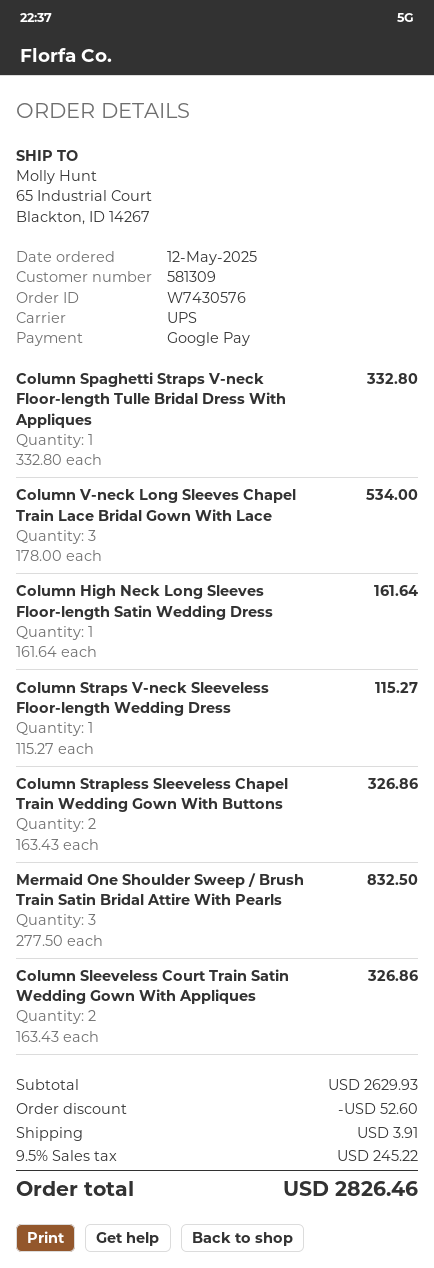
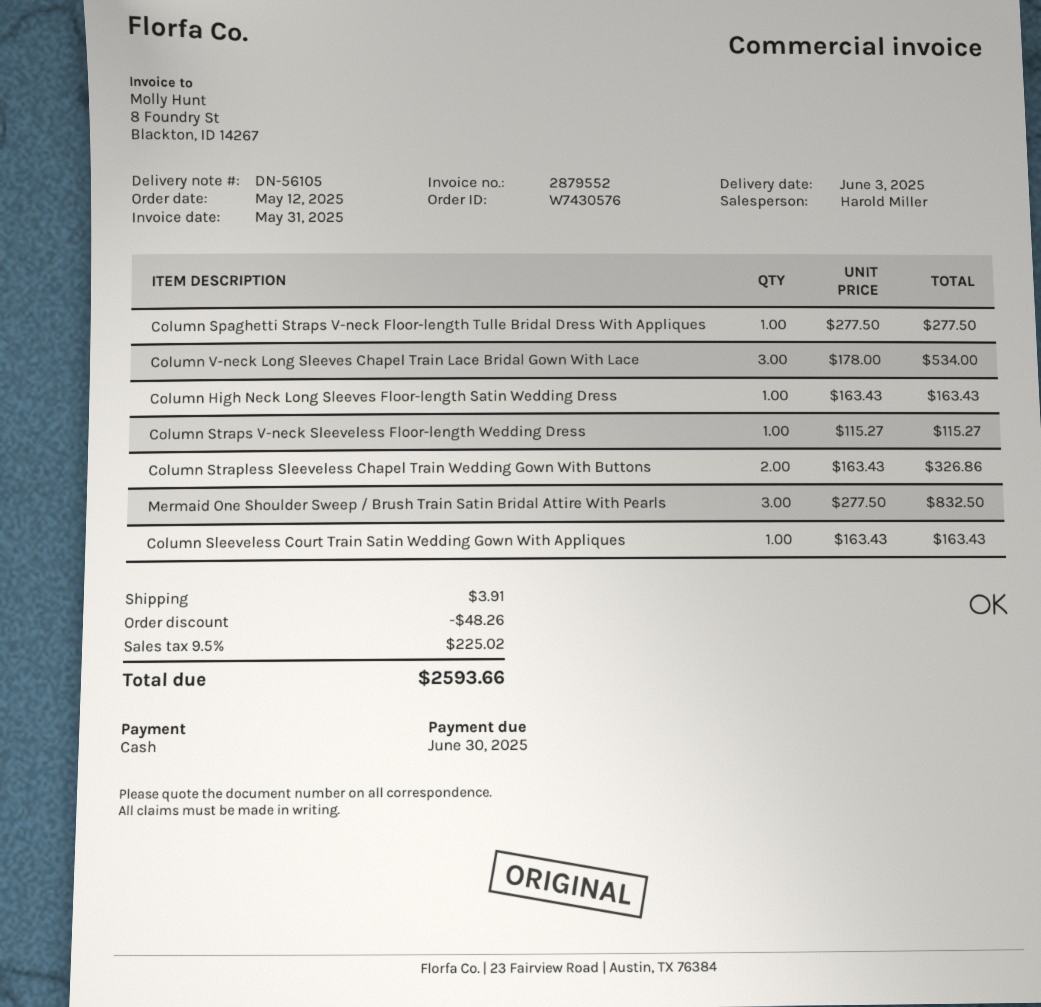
payment method: Google Pay -> cash
Column Spaghetti Straps V-neck Floor-length Tulle Bridal Dress With Appliques: 1 x 332.80 = 332.80 -> 1 x 277.50 = 277.50
Column High Neck Long Sleeves Floor-length Satin Wedding Dress: 1 x 161.64 = 161.64 -> 1 x 163.43 = 163.43
Column Sleeveless Court Train Satin Wedding Gown With Appliques: 2 x 163.43 = 326.86 -> 1 x 163.43 = 163.43
discount: 52.60 -> 48.26
tax: 9.5% = 245.22 -> 9.5% = 225.02
total: 2826.46 -> 2593.66

